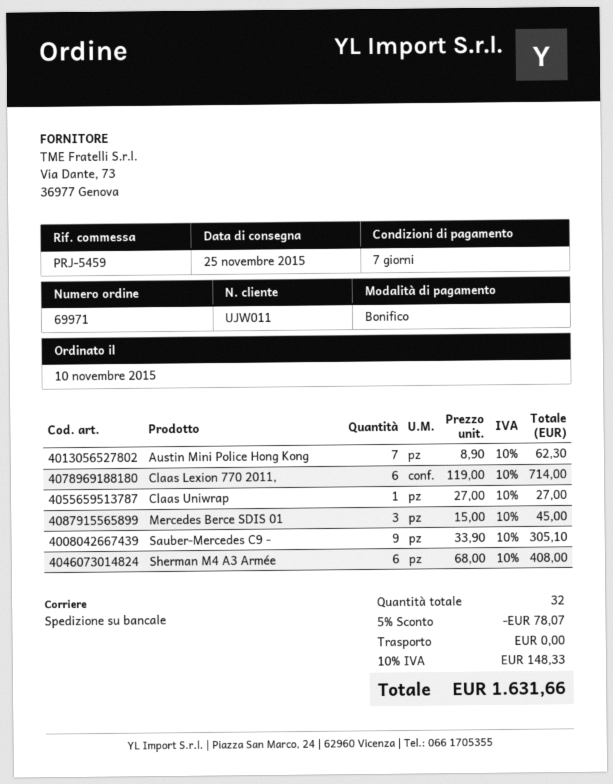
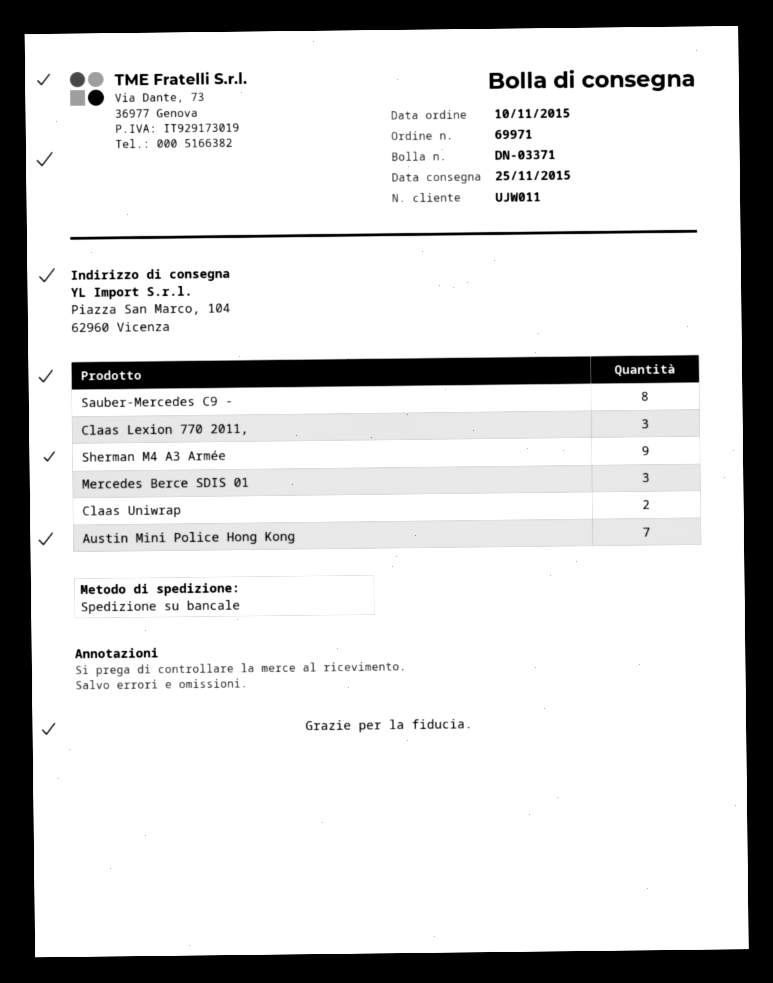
Claas Lexion 770 2011,: 6 -> 3
Claas Uniwrap: 1 -> 2
Sauber-Mercedes C9 -: 9 -> 8
Sherman M4 A3 Armée: 6 -> 9

